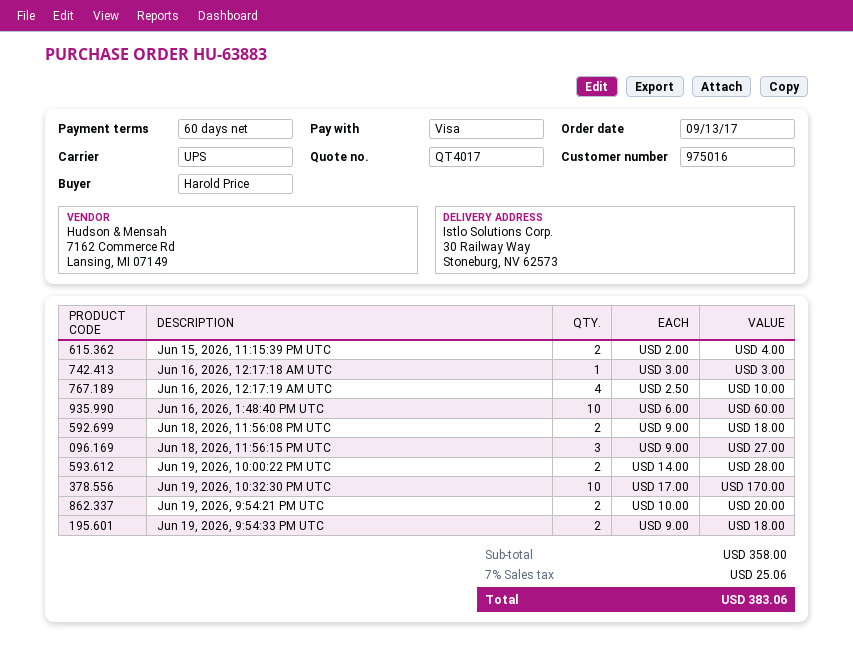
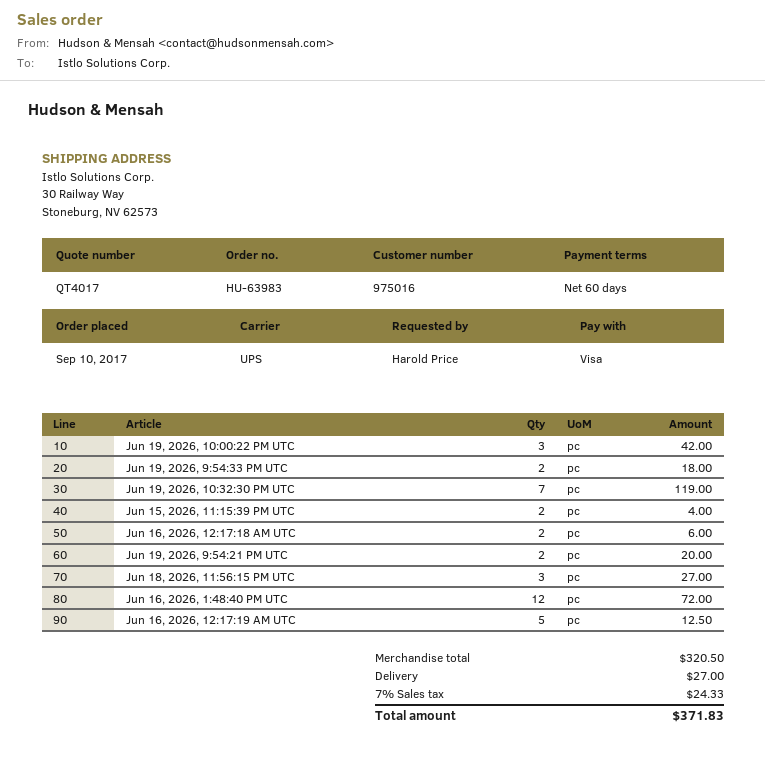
order number: HU-63883 -> HU-63983
order date: 2017-09-13 -> 2017-09-10
Jun 16, 2026, 12:17:18 AM UTC: 1 for 3.00 -> 2 for 6.00
Jun 16, 2026, 12:17:19 AM UTC: 4 for 10.00 -> 5 for 12.50
Jun 16, 2026, 1:48:40 PM UTC: 10 for 60.00 -> 12 for 72.00
Jun 18, 2026, 11:56:08 PM UTC: 2 for 18.00 -> none
Jun 19, 2026, 10:00:22 PM UTC: 2 for 28.00 -> 3 for 42.00
Jun 19, 2026, 10:32:30 PM UTC: 10 for 170.00 -> 7 for 119.00
subtotal: 358.00 -> 320.50
shipping: none -> 27.00
tax: 7% = 25.06 -> 7% = 24.33
total: 383.06 -> 371.83

